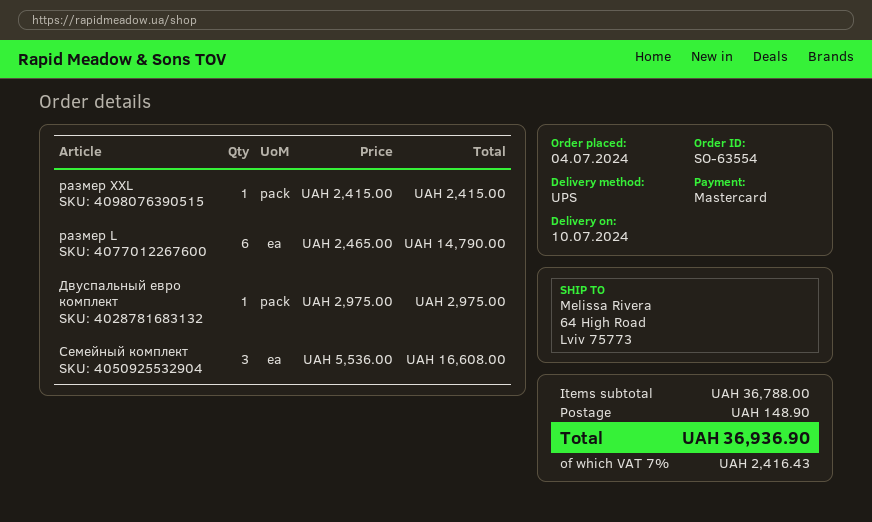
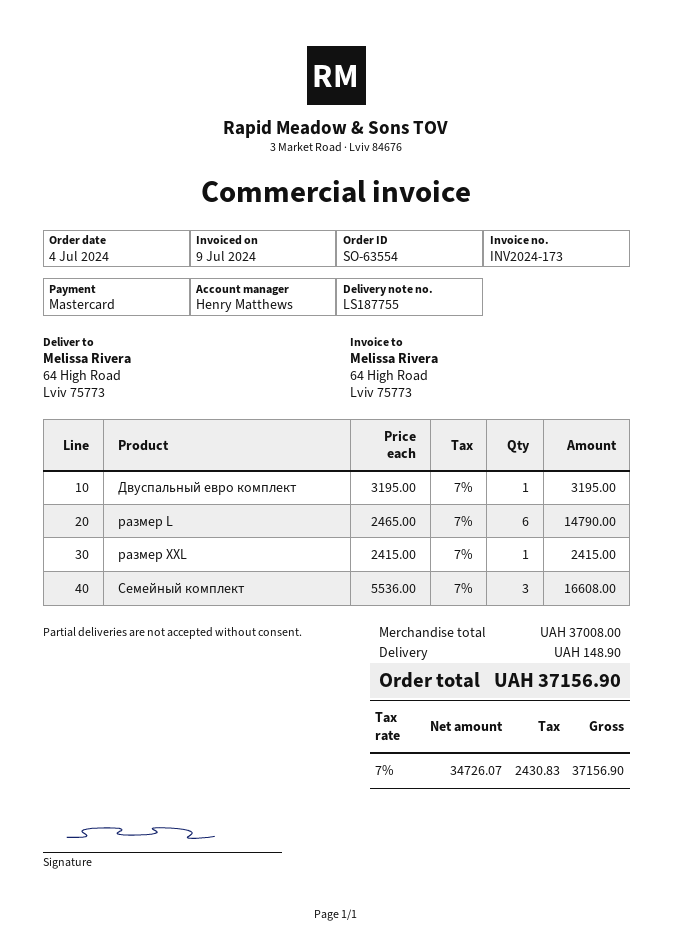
Двуспальный евро комплект: 1 x 2975.00 = 2975.00 -> 1 x 3195.00 = 3195.00
subtotal: 36788.00 -> 37008.00
tax: 7% = 2416.43 -> 7% = 2430.83
total: 36936.90 -> 37156.90

